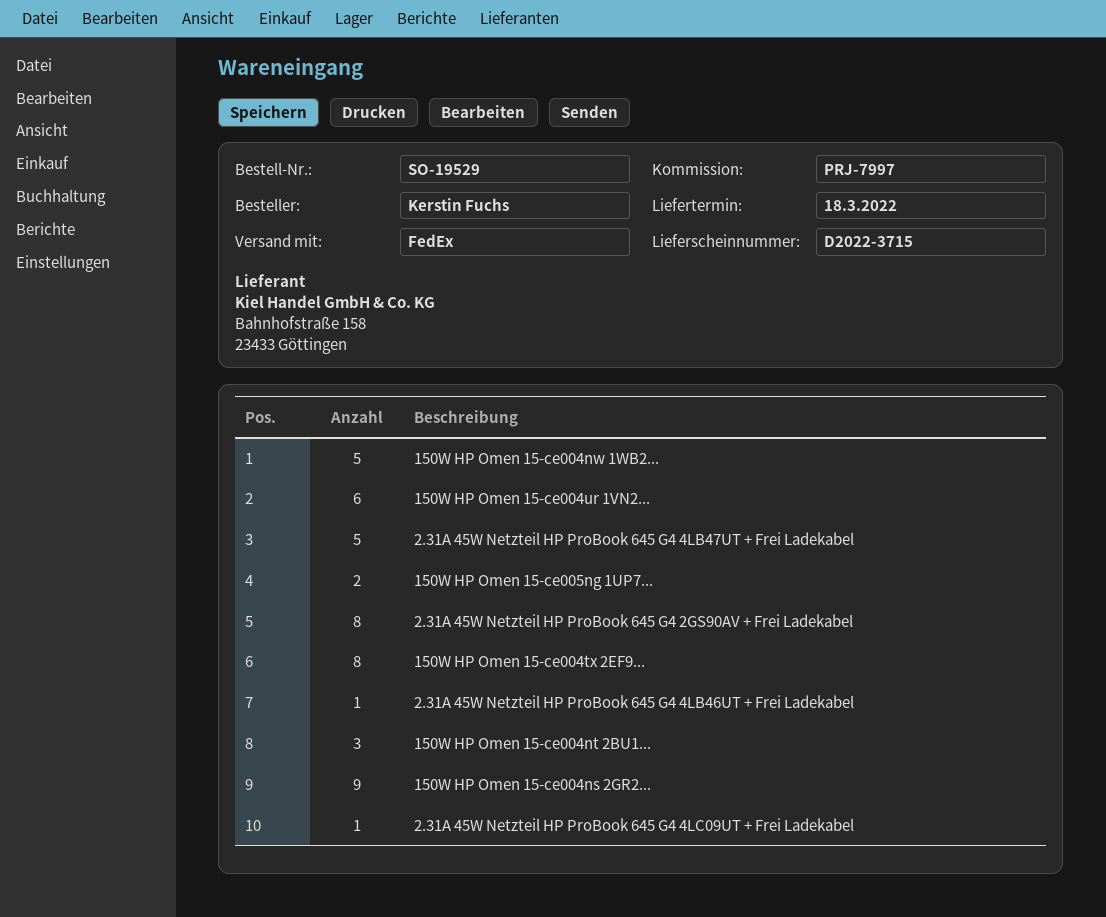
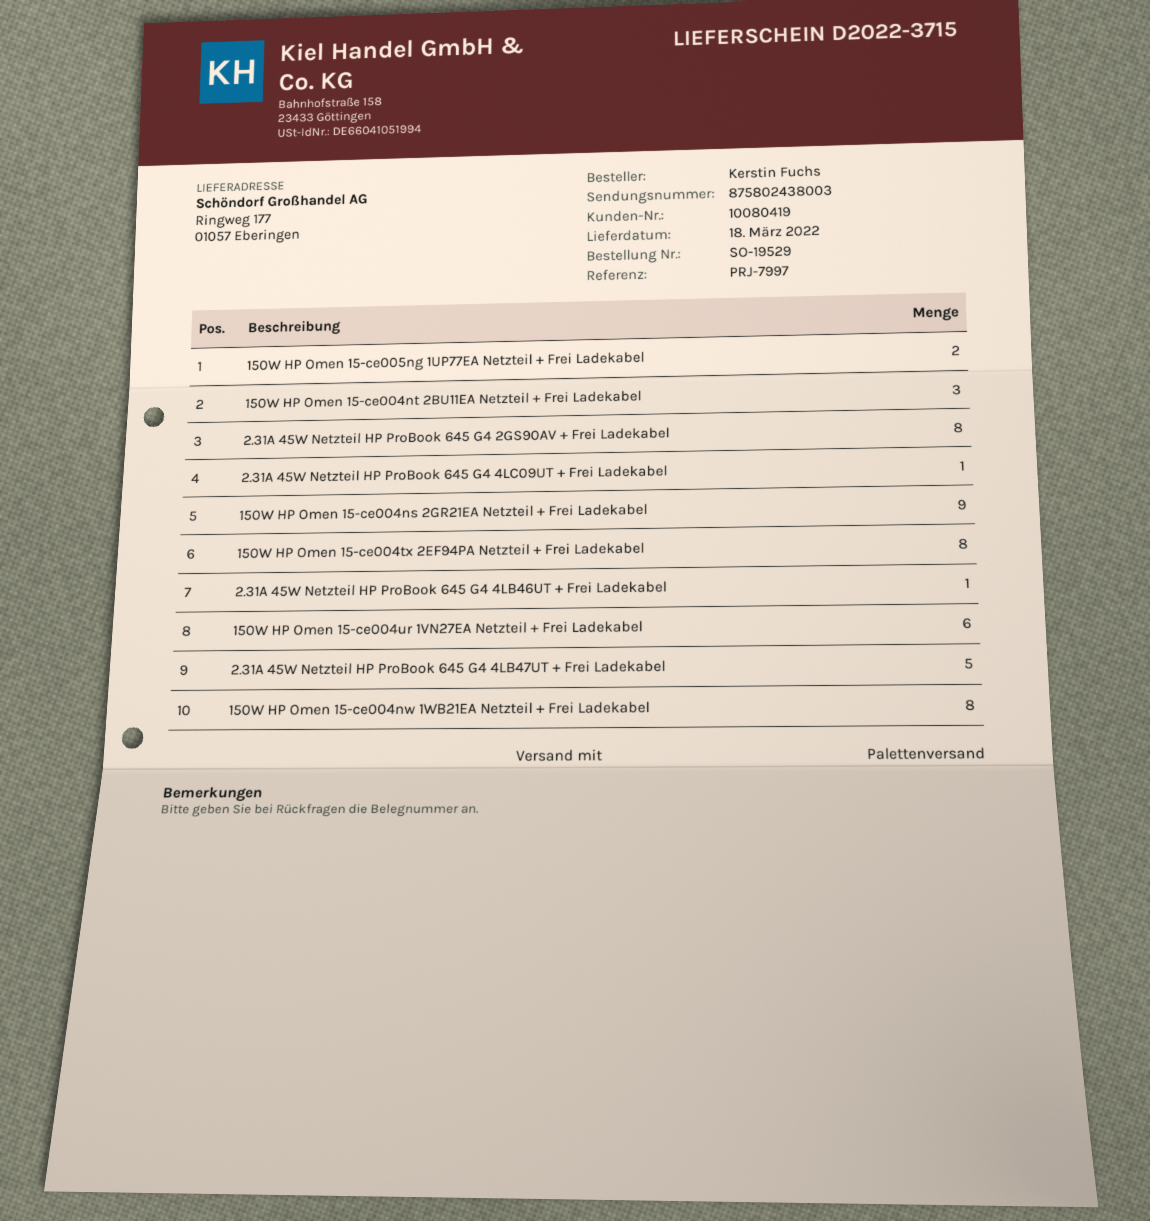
shipping method: FedEx -> pallet freight
150W HP Omen 15-ce004nw 1WB2...: 5 -> 8

